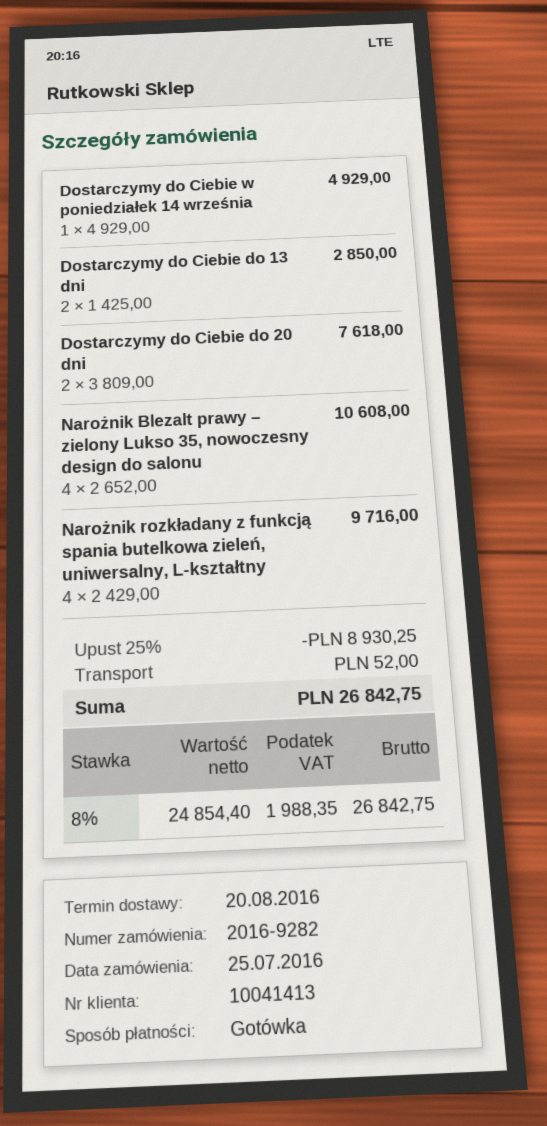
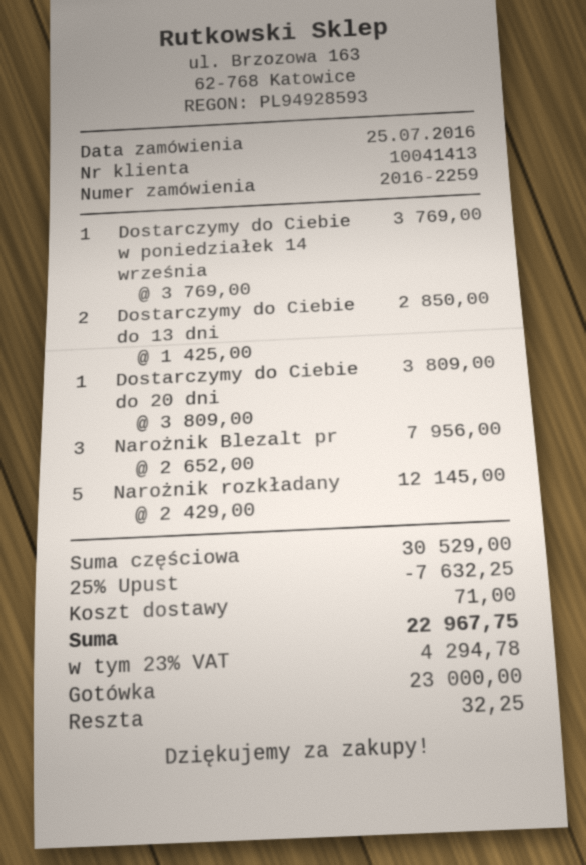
order number: 2016-9282 -> 2016-2259
Dostarczymy do Ciebie w poniedziałek 14 września: 1 x 4929.00 = 4929.00 -> 1 x 3769.00 = 3769.00
Dostarczymy do Ciebie do 20 dni: 2 x 3809.00 = 7618.00 -> 1 x 3809.00 = 3809.00
Narożnik Blezalt prawy – zielony Lukso 35, nowoczesny design do salonu: 4 x 2652.00 = 10608.00 -> 3 x 2652.00 = 7956.00
Narożnik rozkładany z funkcją spania butelkowa zieleń, uniwersalny, L-kształtny: 4 x 2429.00 = 9716.00 -> 5 x 2429.00 = 12145.00
discount: 25% = 8930.25 -> 25% = 7632.25
shipping: 52.00 -> 71.00
tax: 8% = 1988.35 -> 23% = 4294.78
total: 26842.75 -> 22967.75

